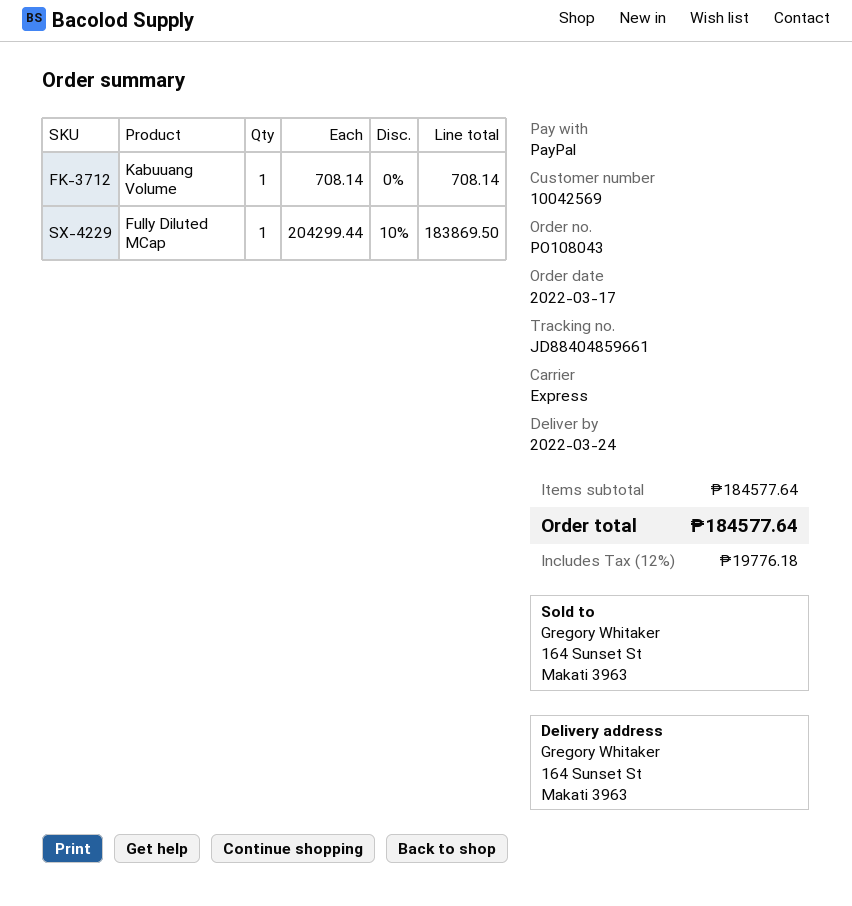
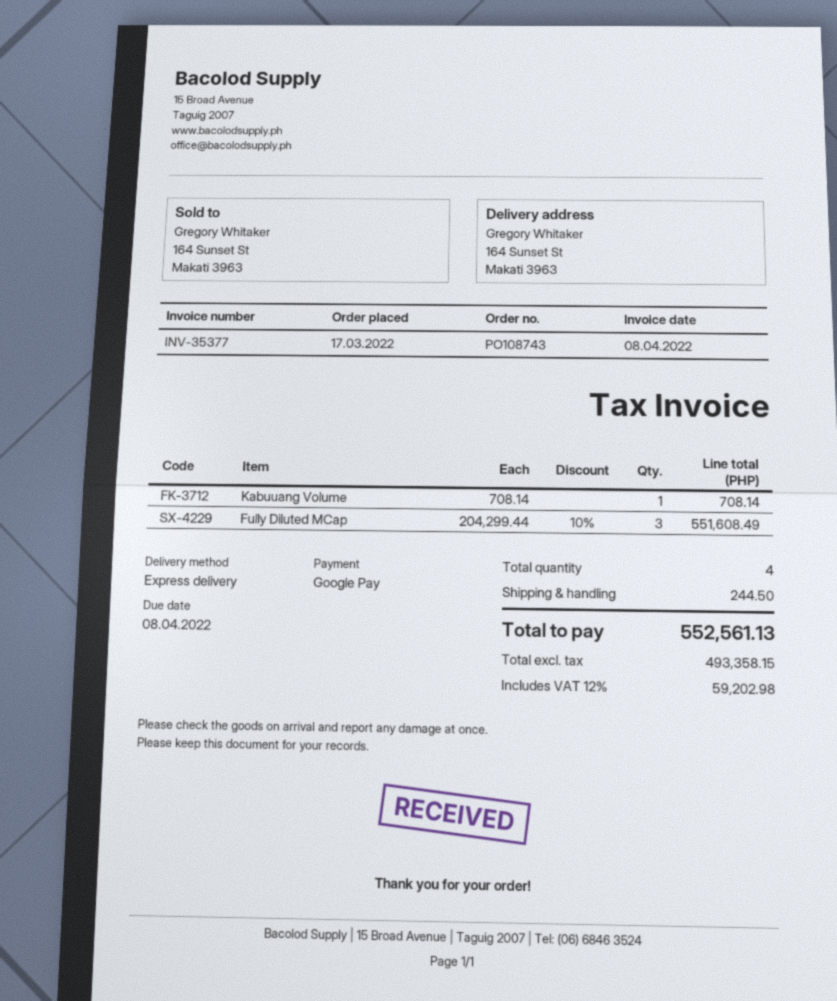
order number: PO108043 -> PO108743
payment method: PayPal -> Google Pay
Fully Diluted MCap: 1 x 204299.44 - 10% = 183869.50 -> 3 x 204299.44 - 10% = 551608.49
shipping: none -> 244.50
tax: 12% = 19776.18 -> 12% = 59202.98
total: 184577.64 -> 552561.13

